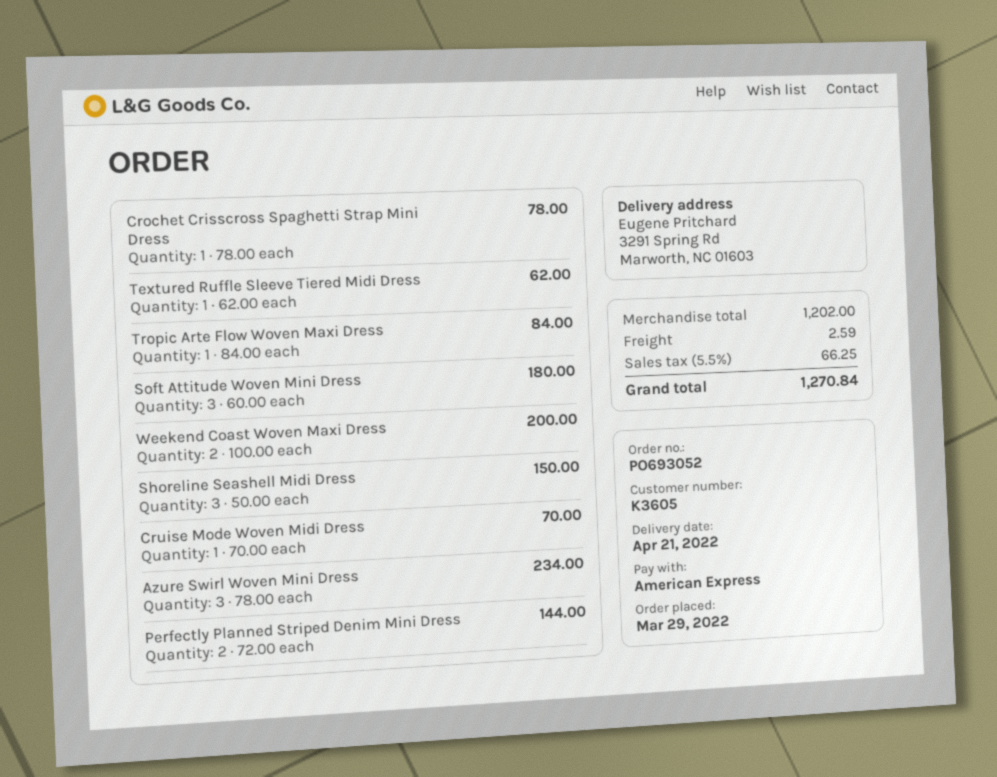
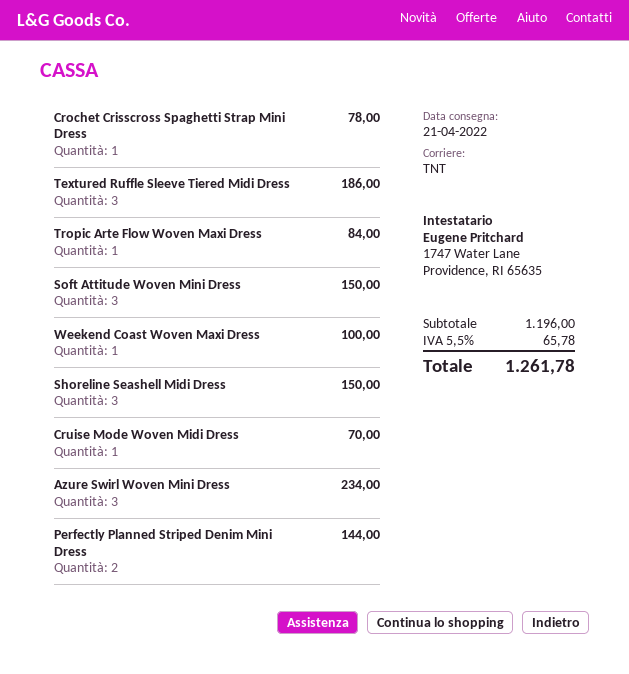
Textured Ruffle Sleeve Tiered Midi Dress: 1 for 62.00 -> 3 for 186.00
Soft Attitude Woven Mini Dress: 3 for 180.00 -> 3 for 150.00
Weekend Coast Woven Maxi Dress: 2 for 200.00 -> 1 for 100.00
subtotal: 1202.00 -> 1196.00
shipping: 2.59 -> none
tax: 5.5% = 66.25 -> 5.5% = 65.78
total: 1270.84 -> 1261.78

